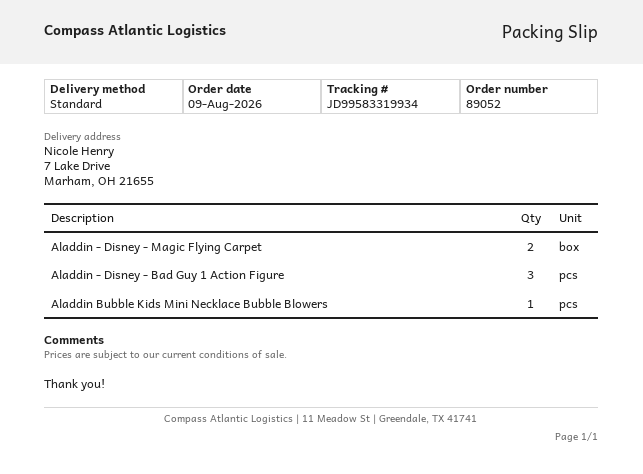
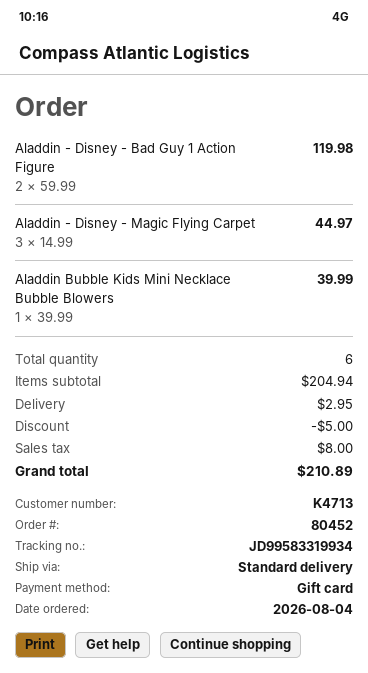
order number: 89052 -> 80452
order date: 2026-08-09 -> 2026-08-04
Aladdin - Disney - Magic Flying Carpet: 2 -> 3
Aladdin - Disney - Bad Guy 1 Action Figure: 3 -> 2

